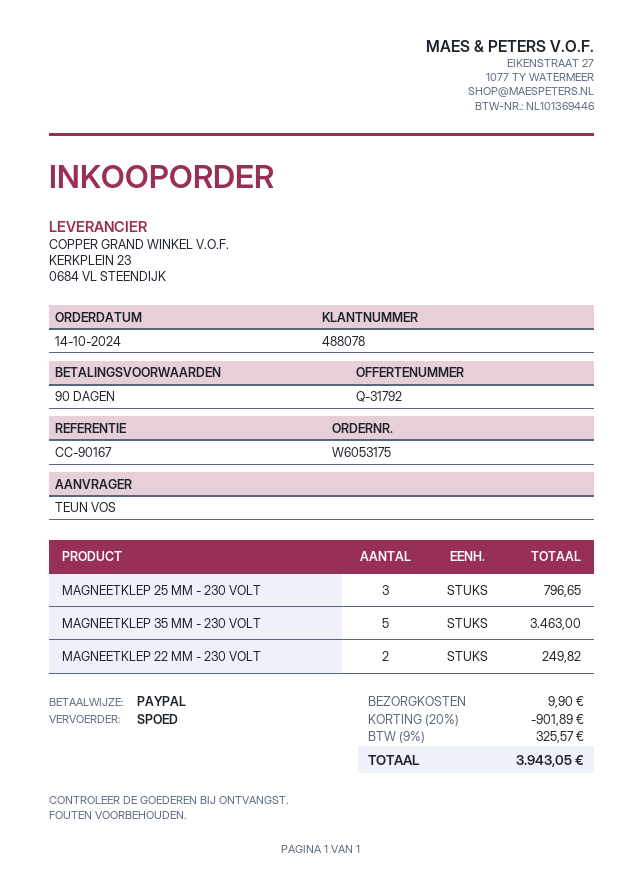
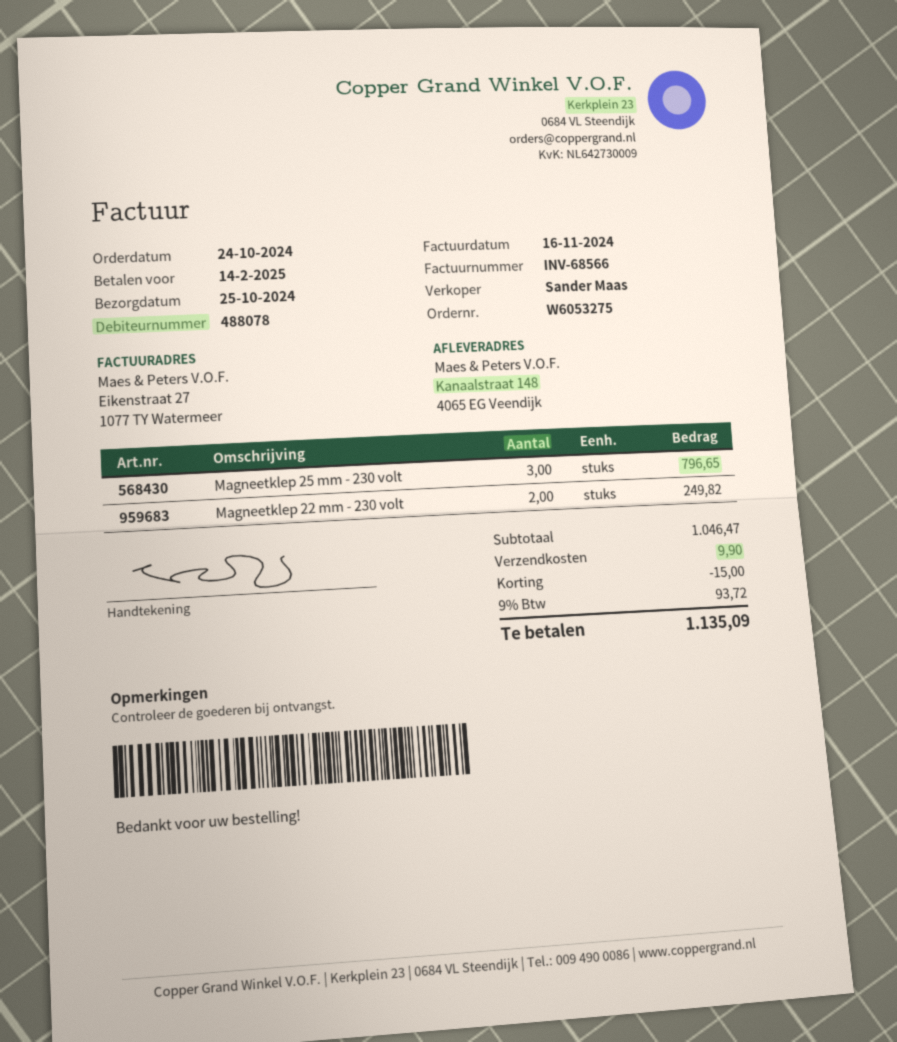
order number: W6053175 -> W6053275
order date: 2024-10-14 -> 2024-10-24
MAGNEETKLEP 35 MM - 230 VOLT: 5 for 3463.00 -> none
discount: 901.89 -> 15.00
tax: 9% = 325.57 -> 9% = 93.72
total: 3943.05 -> 1135.09

